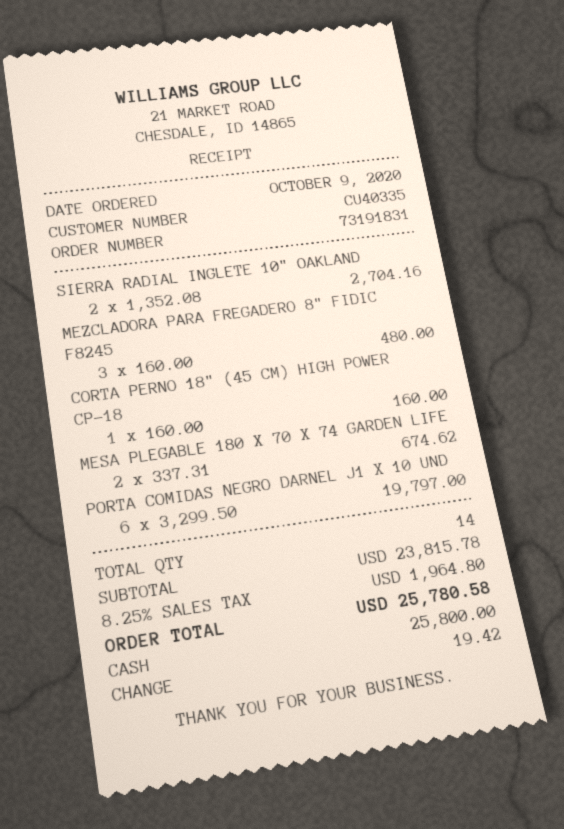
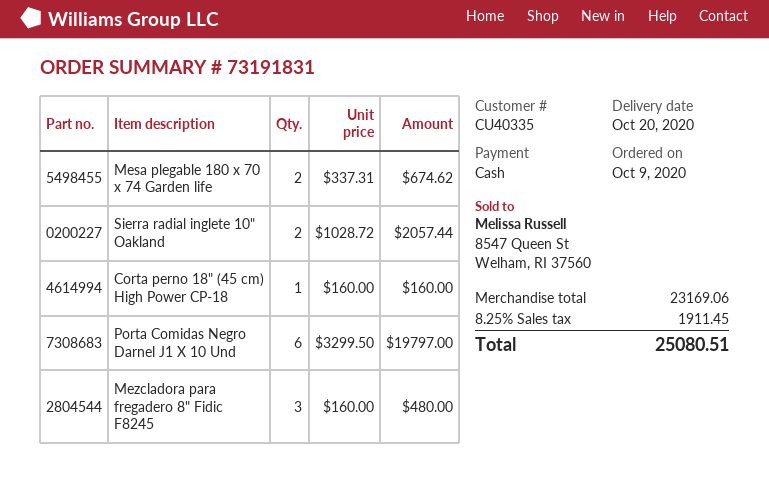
SIERRA RADIAL INGLETE 10" OAKLAND: 2 x 1352.08 = 2704.16 -> 2 x 1028.72 = 2057.44
subtotal: 23815.78 -> 23169.06
tax: 8.25% = 1964.80 -> 8.25% = 1911.45
total: 25780.58 -> 25080.51

